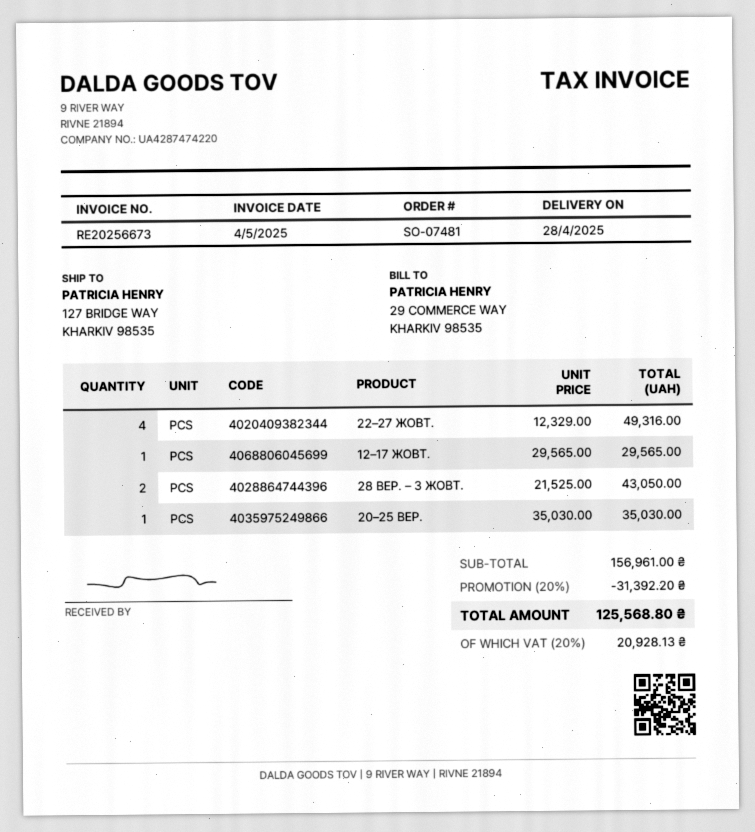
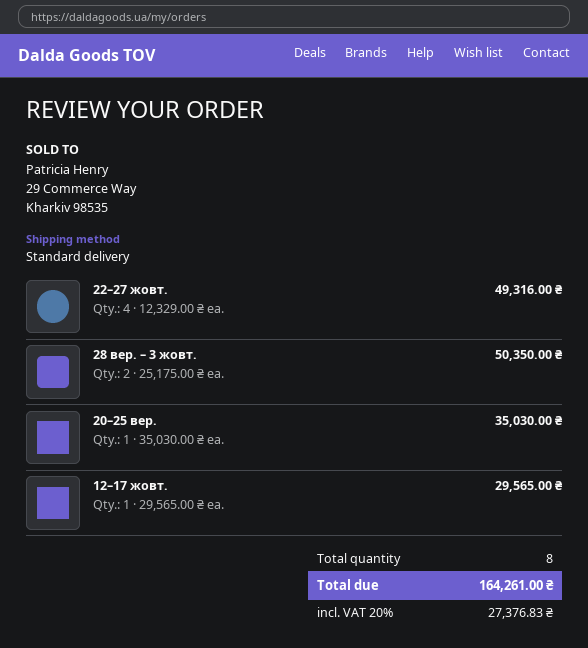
28 ВЕР. – 3 ЖОВТ.: 2 x 21525.00 = 43050.00 -> 2 x 25175.00 = 50350.00
discount: 20% = 31392.20 -> none
tax: 20% = 20928.13 -> 20% = 27376.83
total: 125568.80 -> 164261.00

